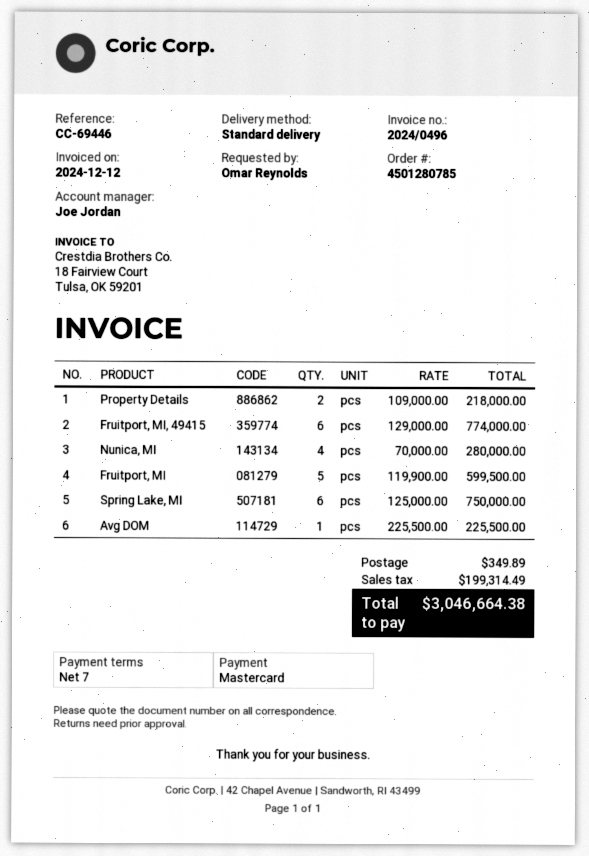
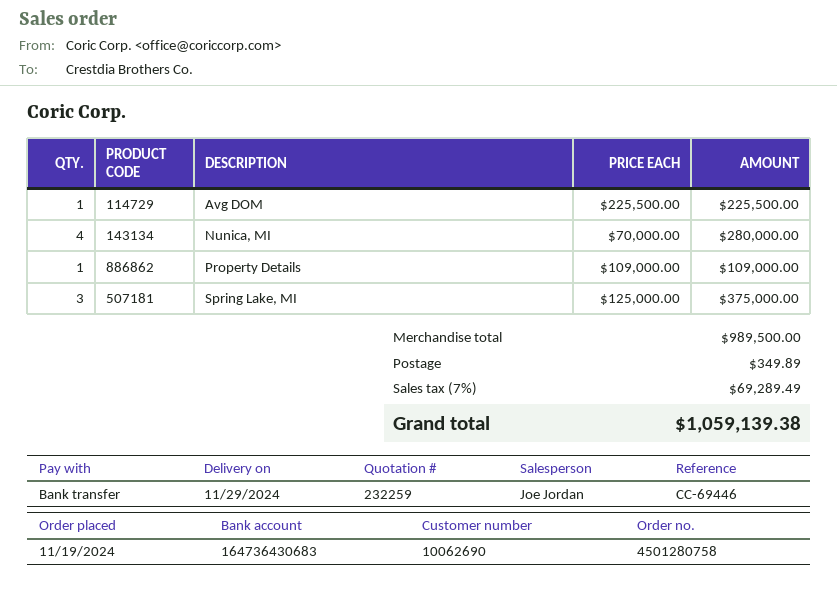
order number: 4501280785 -> 4501280758
payment method: Mastercard -> bank transfer
Property Details: 2 x 109000.00 = 218000.00 -> 1 x 109000.00 = 109000.00
Fruitport, MI, 49415: 6 x 129000.00 = 774000.00 -> none
Fruitport, MI: 5 x 119900.00 = 599500.00 -> none
Spring Lake, MI: 6 x 125000.00 = 750000.00 -> 3 x 125000.00 = 375000.00
tax: 199314.49 -> 69289.49
total: 3046664.38 -> 1059139.38

